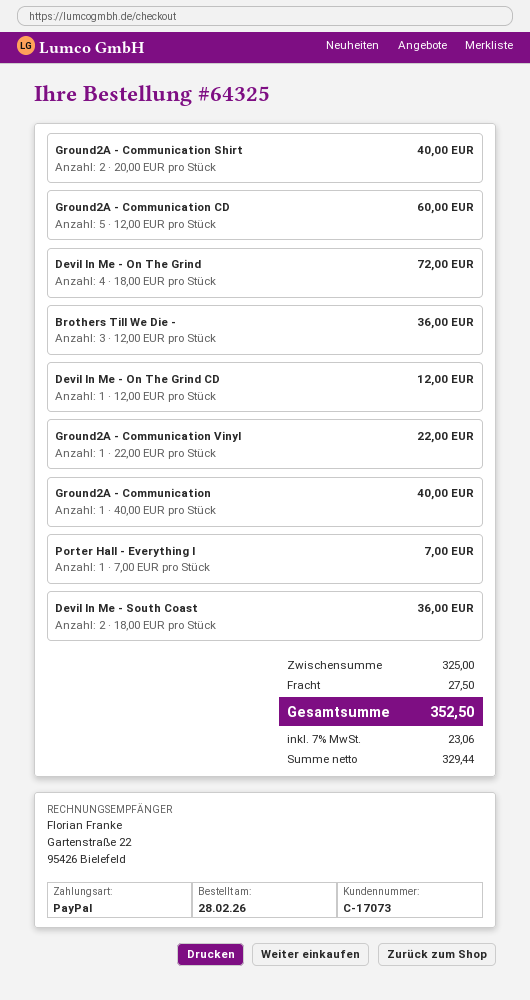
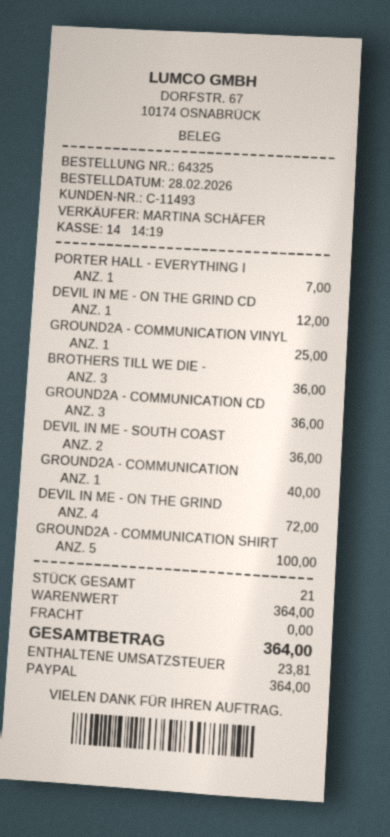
customer number: C-17073 -> C-11493
Ground2A - Communication Shirt: 2 for 40.00 -> 5 for 100.00
Ground2A - Communication CD: 5 for 60.00 -> 3 for 36.00
Ground2A - Communication Vinyl: 1 for 22.00 -> 1 for 25.00
subtotal: 325.00 -> 364.00
shipping: 27.50 -> 0.00
tax: 23.06 -> 23.81
total: 352.50 -> 364.00

